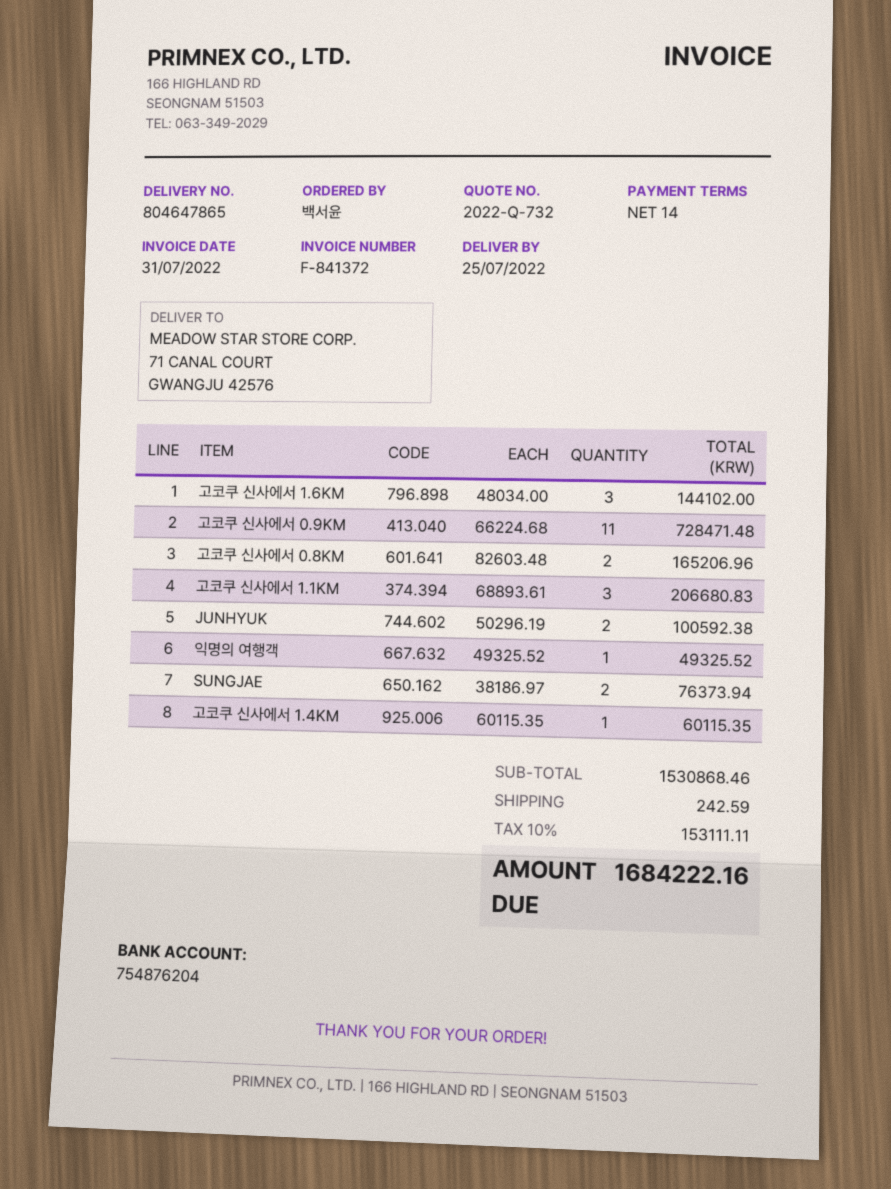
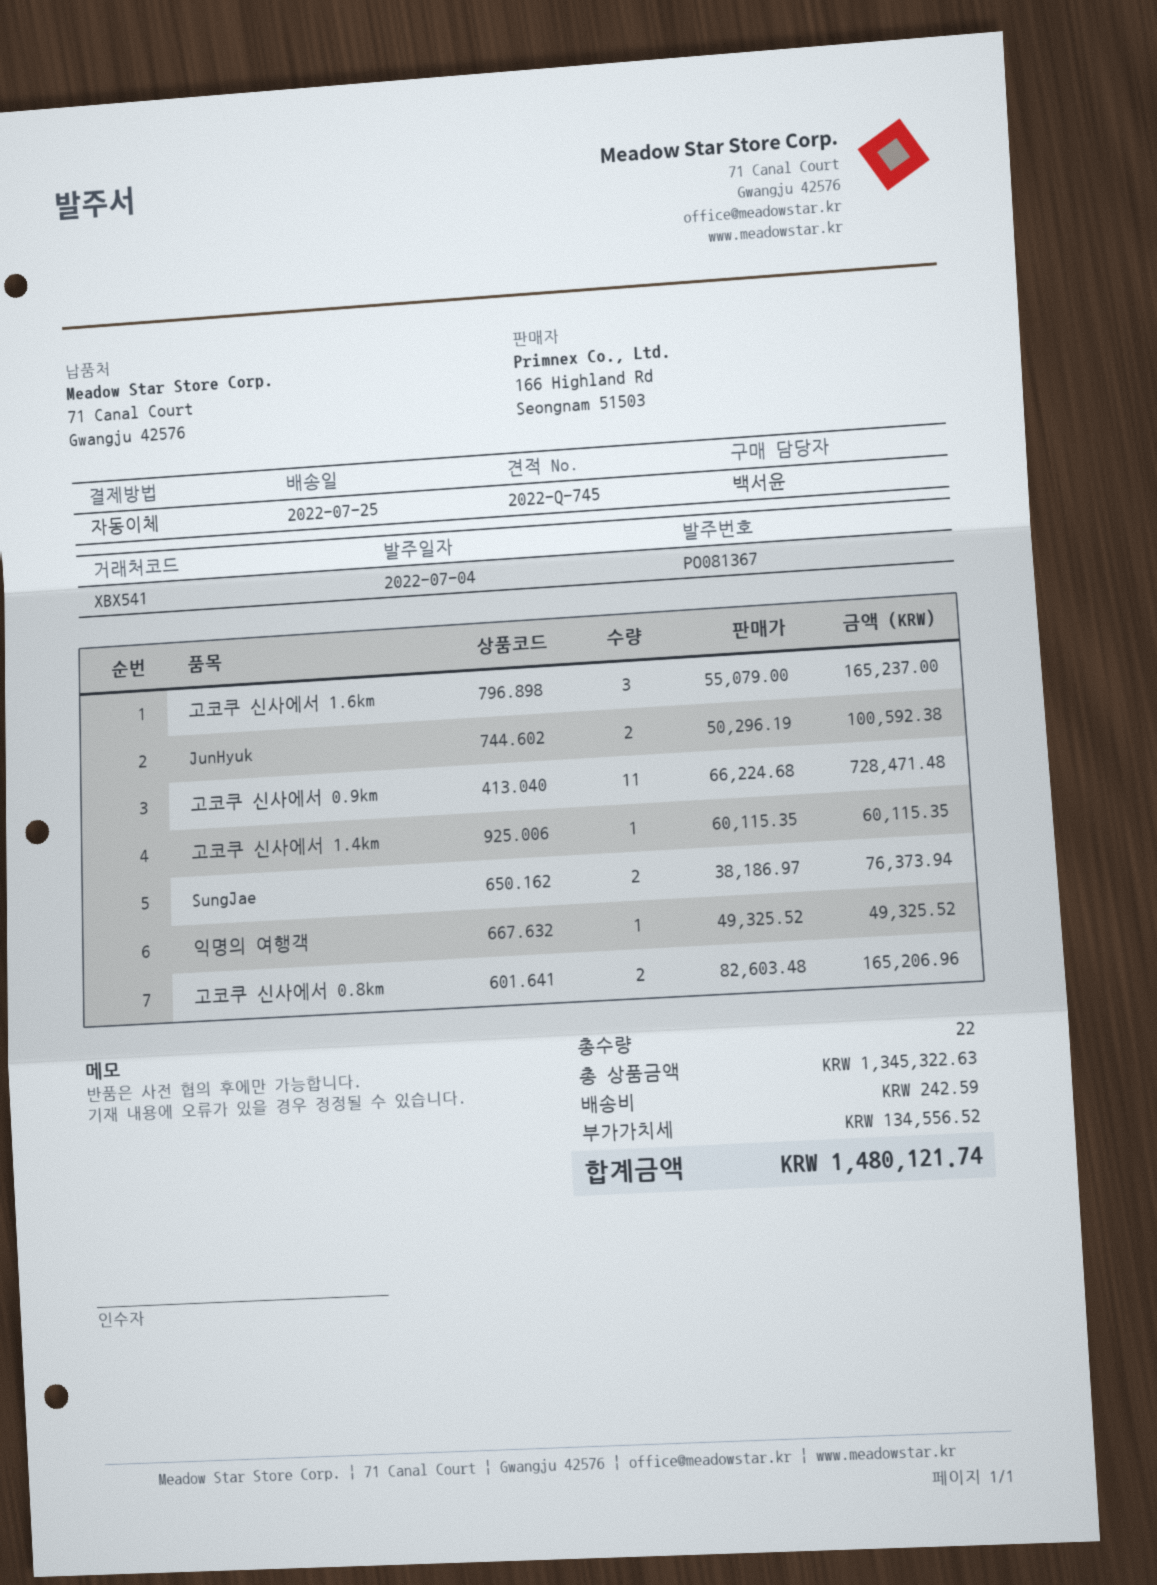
quote number: 2022-Q-732 -> 2022-Q-745
고코쿠 신사에서 1.6KM: 3 x 48034.00 = 144102.00 -> 3 x 55079.00 = 165237.00
고코쿠 신사에서 1.1KM: 3 x 68893.61 = 206680.83 -> none
subtotal: 1530868.46 -> 1345322.63
tax: 153111.11 -> 134556.52
total: 1684222.16 -> 1480121.74

